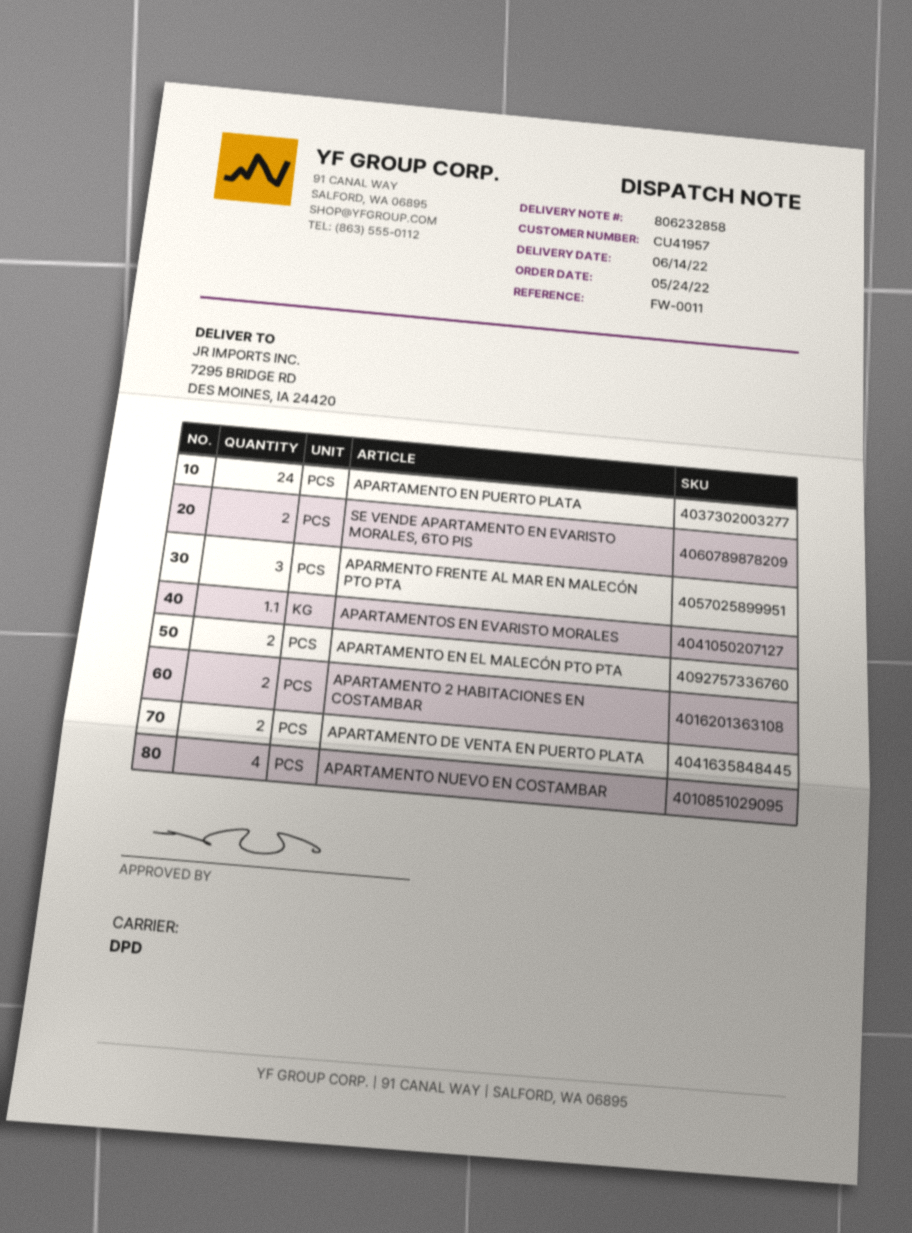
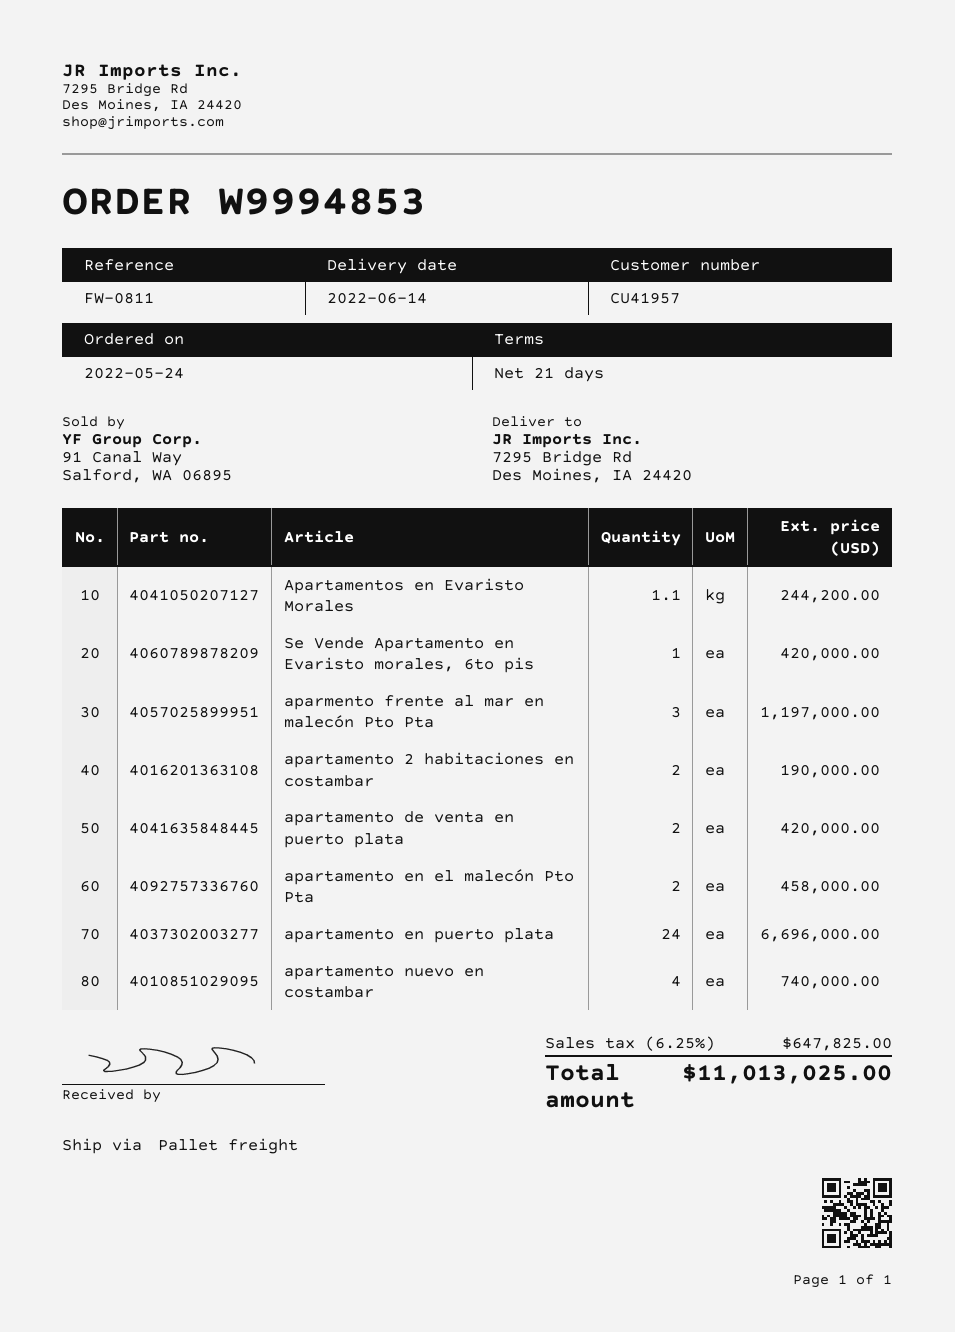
reference: FW-0011 -> FW-0811
shipping method: DPD -> pallet freight
SE VENDE APARTAMENTO EN EVARISTO MORALES, 6TO PIS: 2 -> 1

